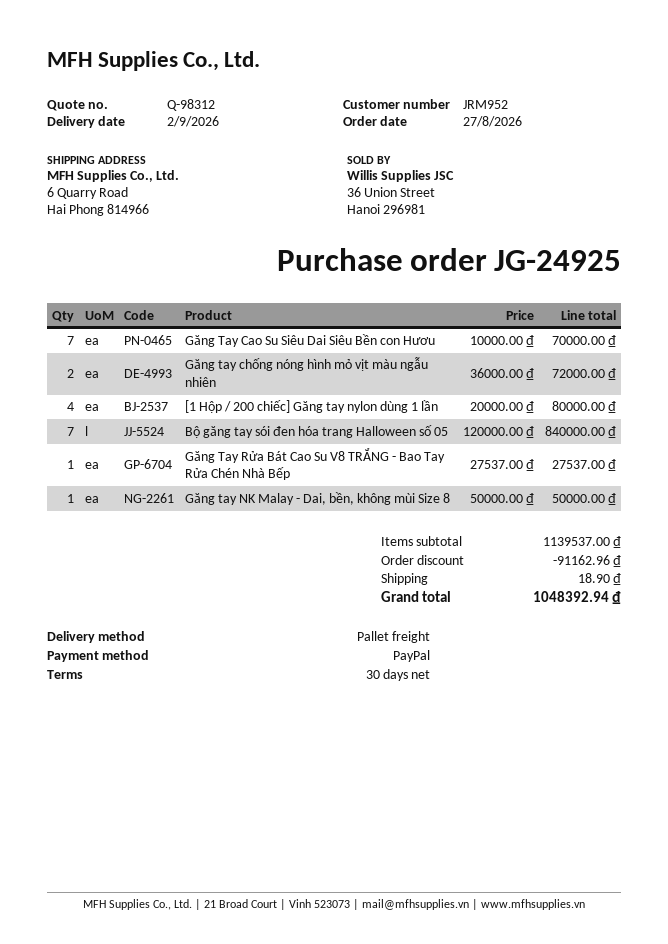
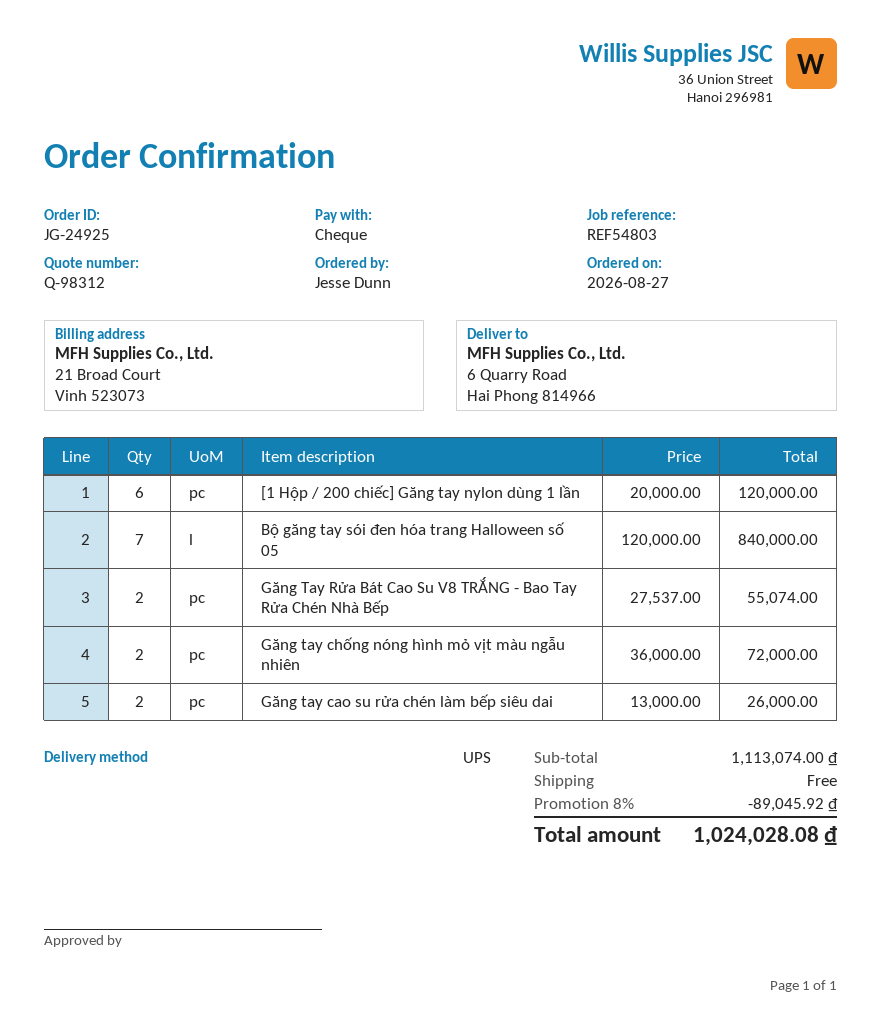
payment method: PayPal -> cheque
shipping method: pallet freight -> UPS
Găng Tay Cao Su Siêu Dai Siêu Bền con Hươu: 7 x 10000.00 = 70000.00 -> none
[1 Hộp / 200 chiếc] Găng tay nylon dùng 1 lần: 4 x 20000.00 = 80000.00 -> 6 x 20000.00 = 120000.00
Găng Tay Rửa Bát Cao Su V8 TRẮNG - Bao Tay Rửa Chén Nhà Bếp: 1 x 27537.00 = 27537.00 -> 2 x 27537.00 = 55074.00
Găng tay NK Malay - Dai, bền, không mùi Size 8: 1 x 50000.00 = 50000.00 -> none
Găng tay cao su rửa chén làm bếp siêu dai: none -> 2 x 13000.00 = 26000.00
subtotal: 1139537.00 -> 1113074.00
discount: 91162.96 -> 89045.92
shipping: 18.90 -> 0.00
total: 1048392.94 -> 1024028.08

